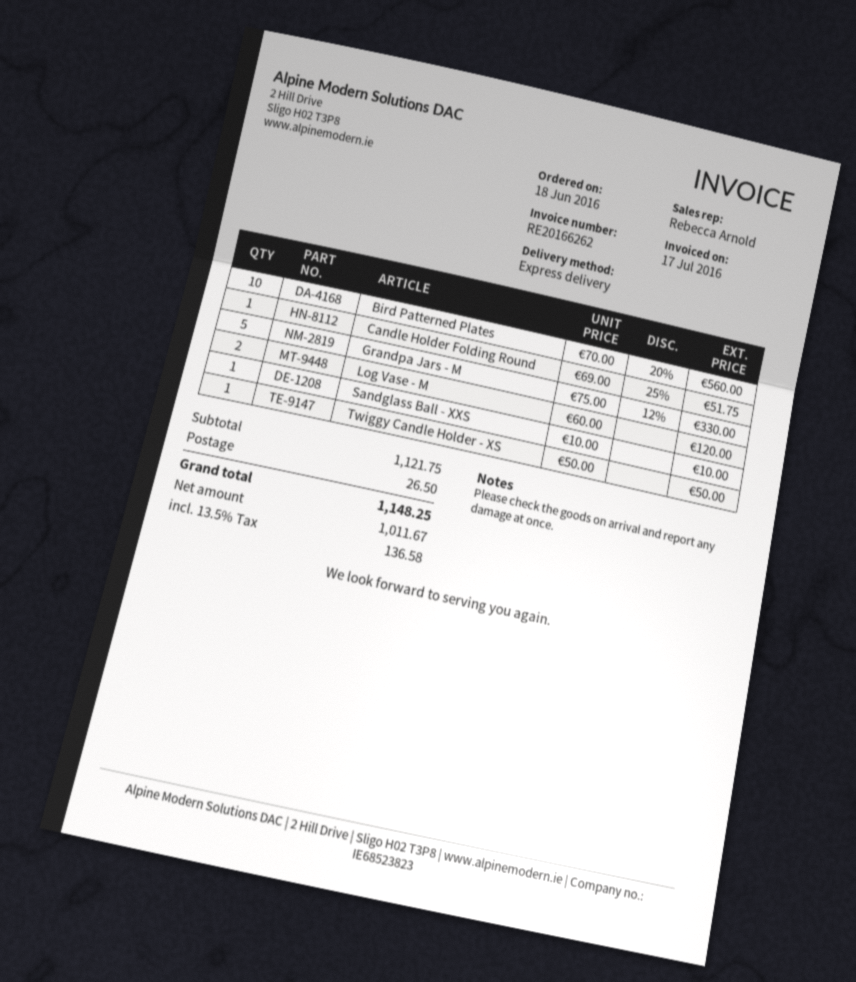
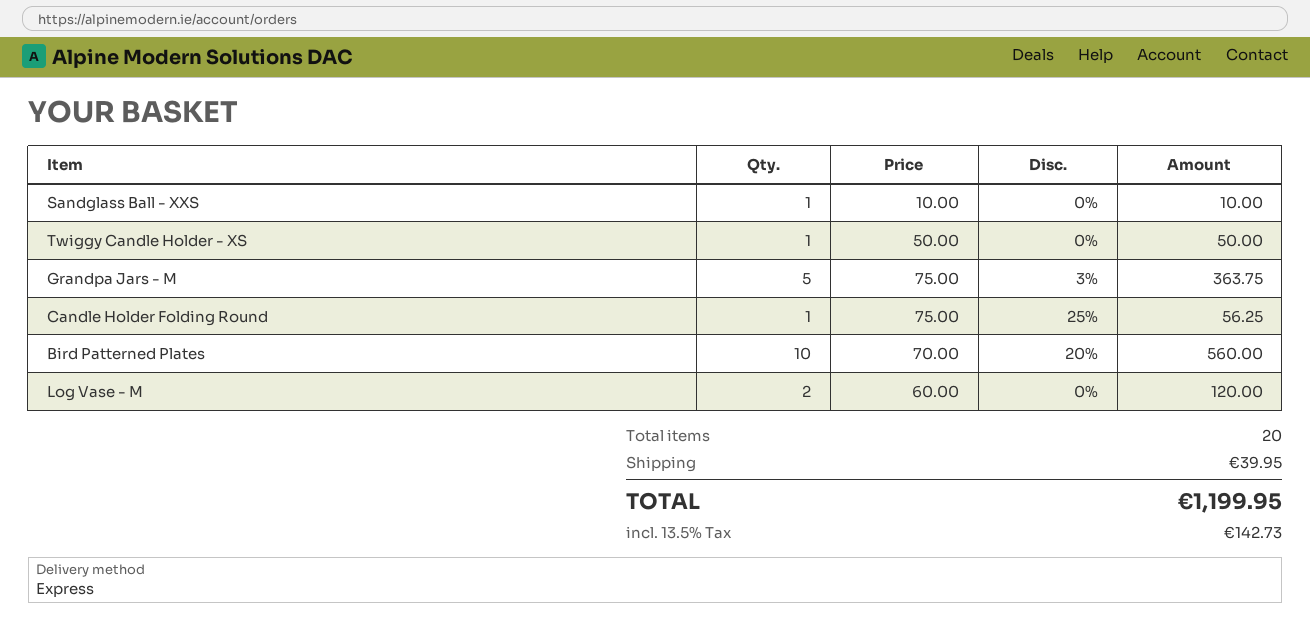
Candle Holder Folding Round: 1 x 69.00 - 25% = 51.75 -> 1 x 75.00 - 25% = 56.25
Grandpa Jars - M: 5 x 75.00 - 12% = 330.00 -> 5 x 75.00 - 3% = 363.75
shipping: 26.50 -> 39.95
tax: 13.5% = 136.58 -> 13.5% = 142.73
total: 1148.25 -> 1199.95

